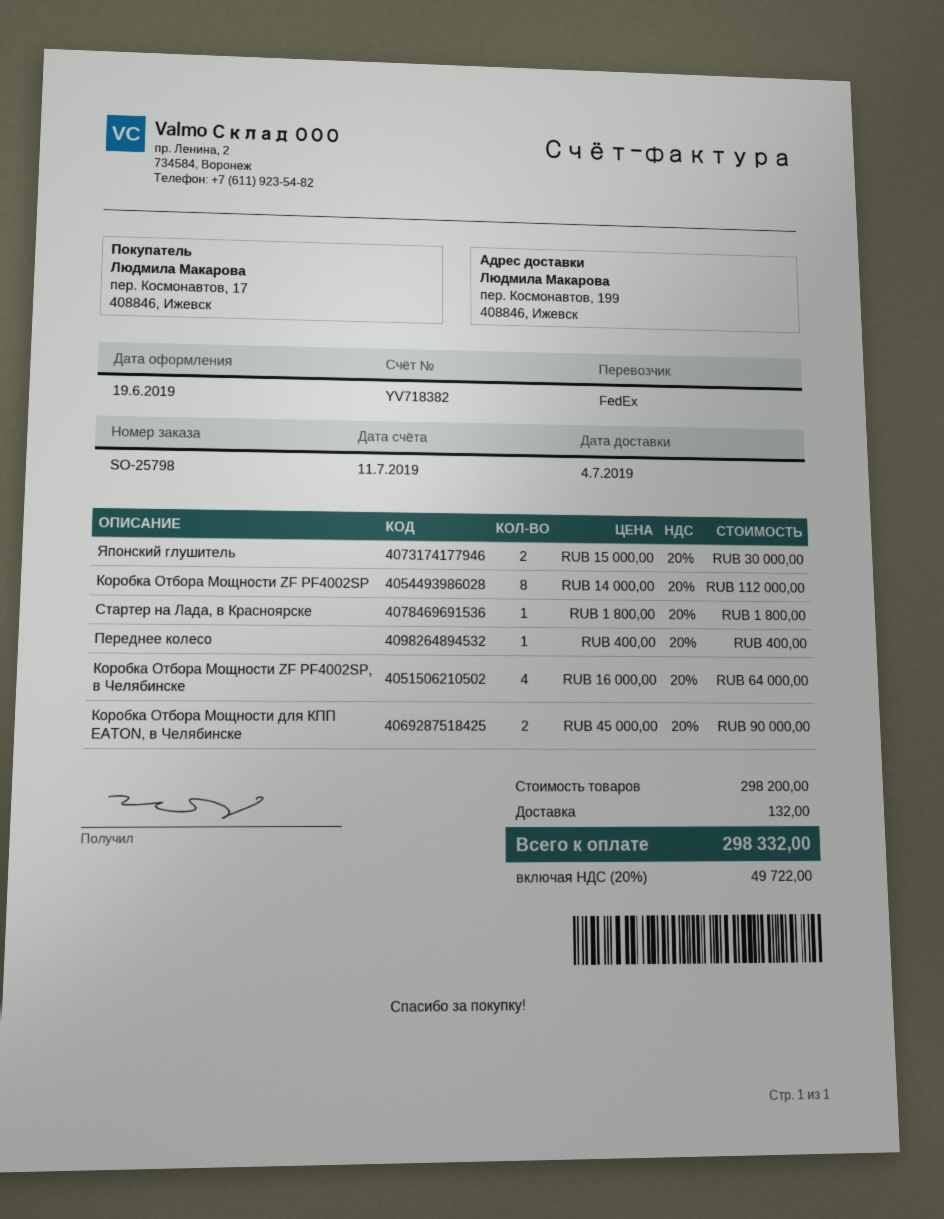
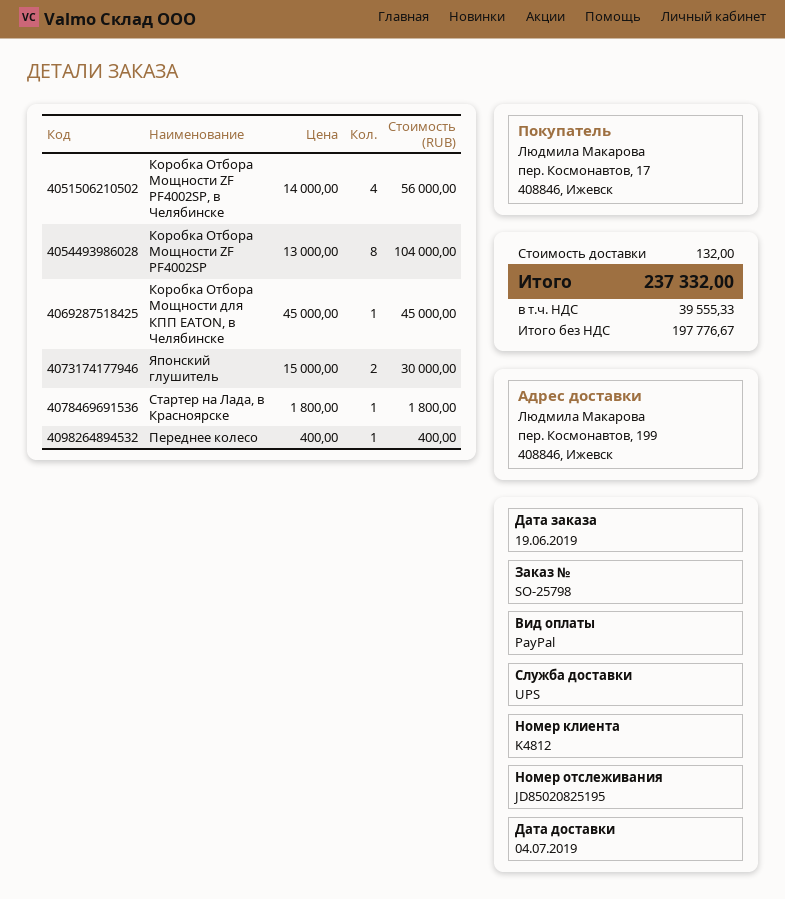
shipping method: FedEx -> UPS
Коробка Отбора Мощности ZF PF4002SP: 8 x 14000.00 = 112000.00 -> 8 x 13000.00 = 104000.00
Коробка Отбора Мощности ZF PF4002SP, в Челябинске: 4 x 16000.00 = 64000.00 -> 4 x 14000.00 = 56000.00
Коробка Отбора Мощности для КПП EATON, в Челябинске: 2 x 45000.00 = 90000.00 -> 1 x 45000.00 = 45000.00
tax: 49722.00 -> 39555.33
total: 298332.00 -> 237332.00

